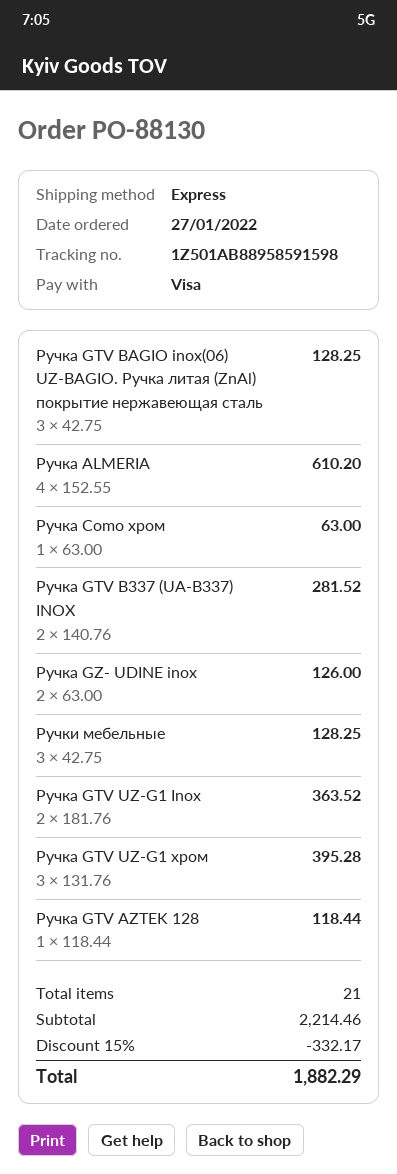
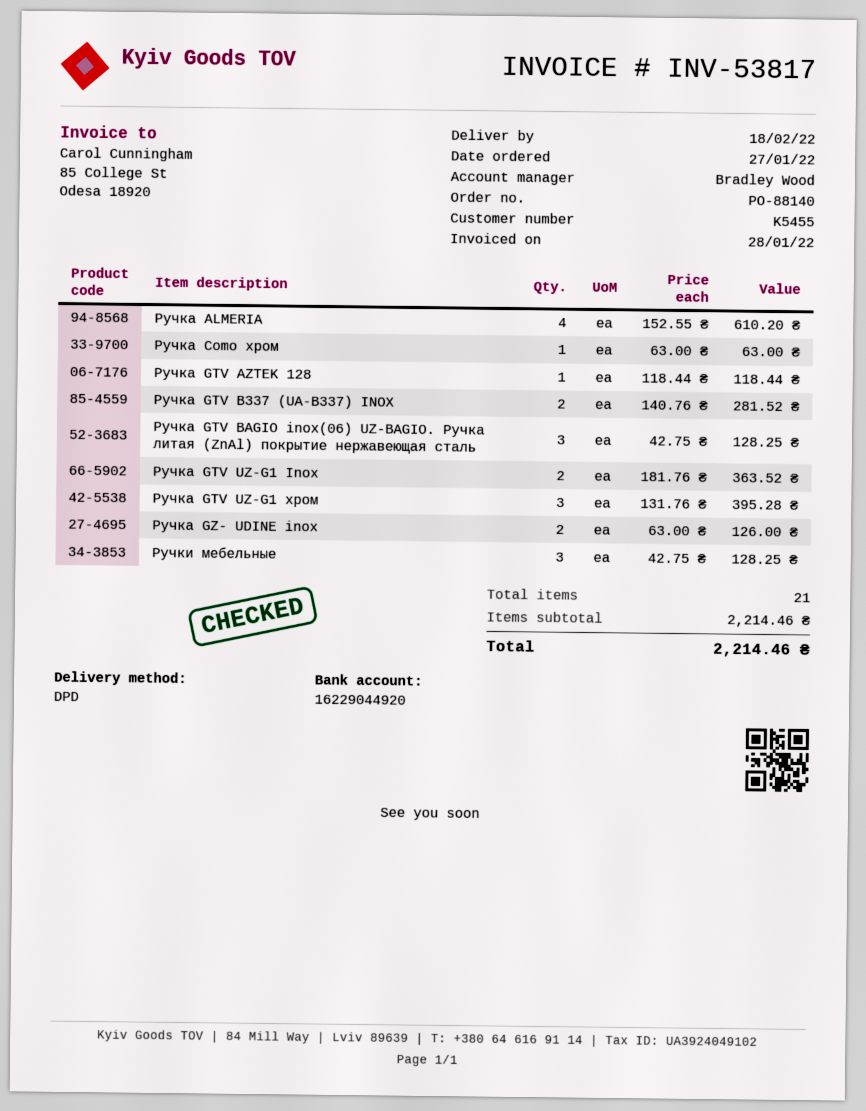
order number: PO-88130 -> PO-88140
shipping method: express -> DPD
discount: 15% = 332.17 -> none
total: 1882.29 -> 2214.46

